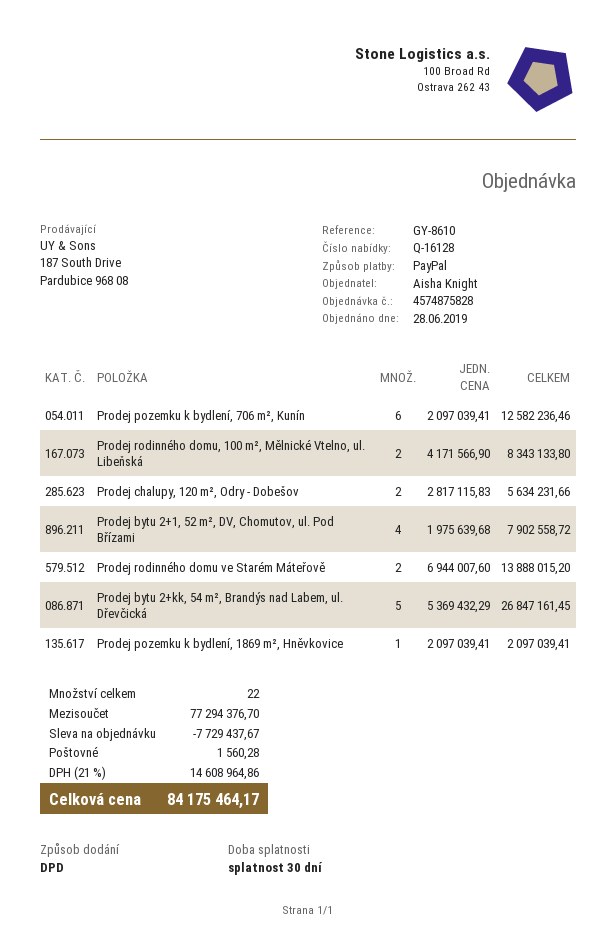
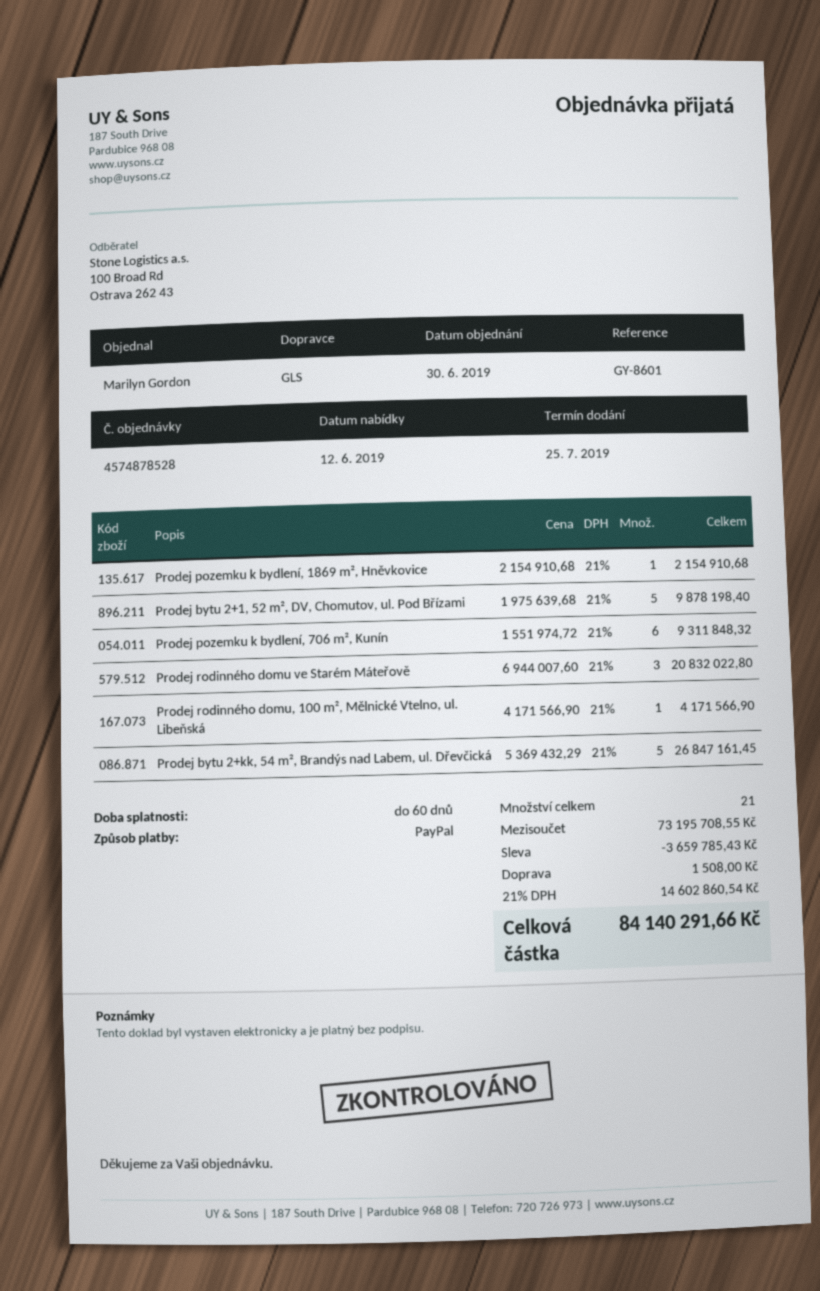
order number: 4574875828 -> 4574878528
order date: 2019-06-28 -> 2019-06-30
payment terms: 30 days -> 60 days
reference: GY-8610 -> GY-8601
ordered by: Aisha Knight -> Marilyn Gordon
shipping method: DPD -> GLS
Prodej pozemku k bydlení, 706 m², Kunín: 6 x 2097039.41 = 12582236.46 -> 6 x 1551974.72 = 9311848.32
Prodej rodinného domu, 100 m², Mělnické Vtelno, ul. Libeňská: 2 x 4171566.90 = 8343133.80 -> 1 x 4171566.90 = 4171566.90
Prodej chalupy, 120 m², Odry - Dobešov: 2 x 2817115.83 = 5634231.66 -> none
Prodej bytu 2+1, 52 m², DV, Chomutov, ul. Pod Břízami: 4 x 1975639.68 = 7902558.72 -> 5 x 1975639.68 = 9878198.40
Prodej rodinného domu ve Starém Máteřově: 2 x 6944007.60 = 13888015.20 -> 3 x 6944007.60 = 20832022.80
Prodej pozemku k bydlení, 1869 m², Hněvkovice: 1 x 2097039.41 = 2097039.41 -> 1 x 2154910.68 = 2154910.68
total quantity: 22 -> 21
subtotal: 77294376.70 -> 73195708.55
discount: 7729437.67 -> 3659785.43
shipping: 1560.28 -> 1508.00
tax: 21% = 14608964.86 -> 21% = 14602860.54
total: 84175464.17 -> 84140291.66

